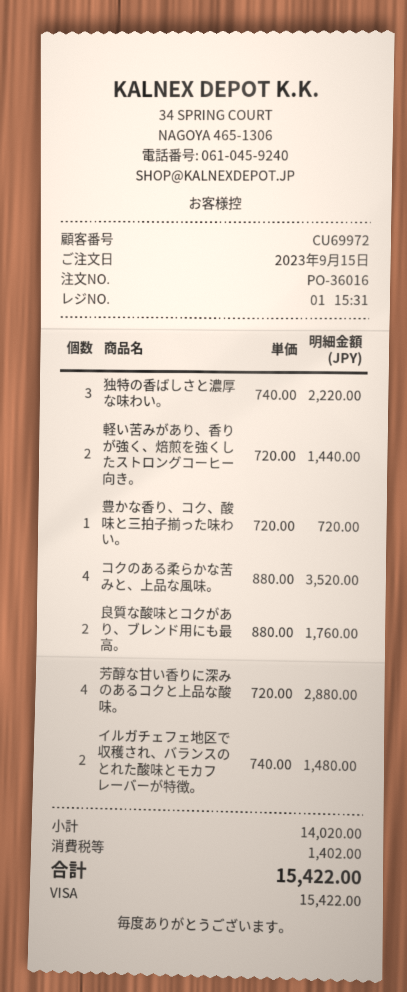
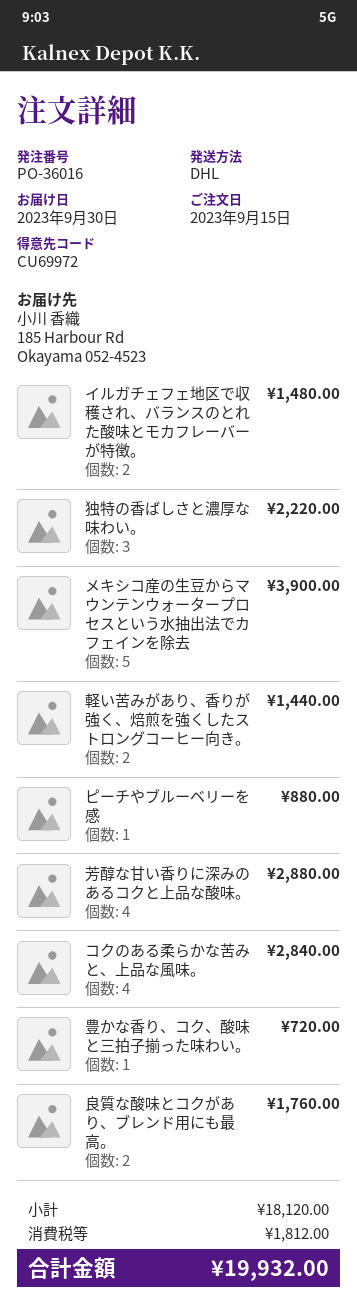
コクのある柔らかな苦みと、上品な風味。: 4 for 3520.00 -> 4 for 2840.00
メキシコ産の生豆からマウンテンウォータープロセスという水抽出法でカフェインを除去: none -> 5 for 3900.00
ピーチやブルーベリーを感: none -> 1 for 880.00
subtotal: 14020.00 -> 18120.00
tax: 1402.00 -> 1812.00
total: 15422.00 -> 19932.00

